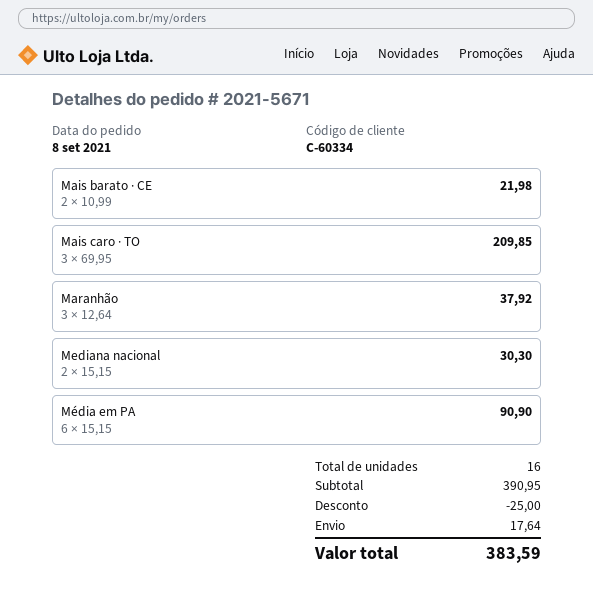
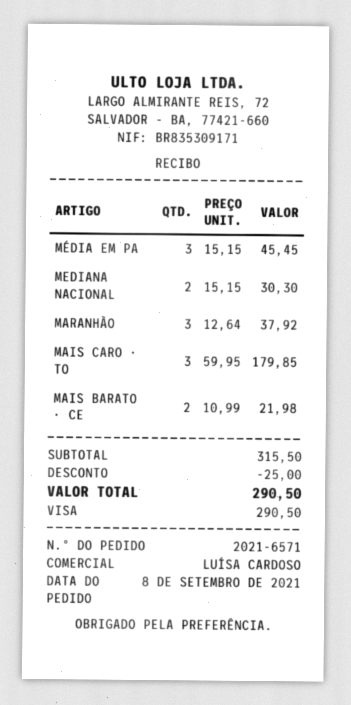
order number: 2021-5671 -> 2021-6571
Mais caro · TO: 3 x 69.95 = 209.85 -> 3 x 59.95 = 179.85
Média em PA: 6 x 15.15 = 90.90 -> 3 x 15.15 = 45.45
subtotal: 390.95 -> 315.50
shipping: 17.64 -> none
total: 383.59 -> 290.50

